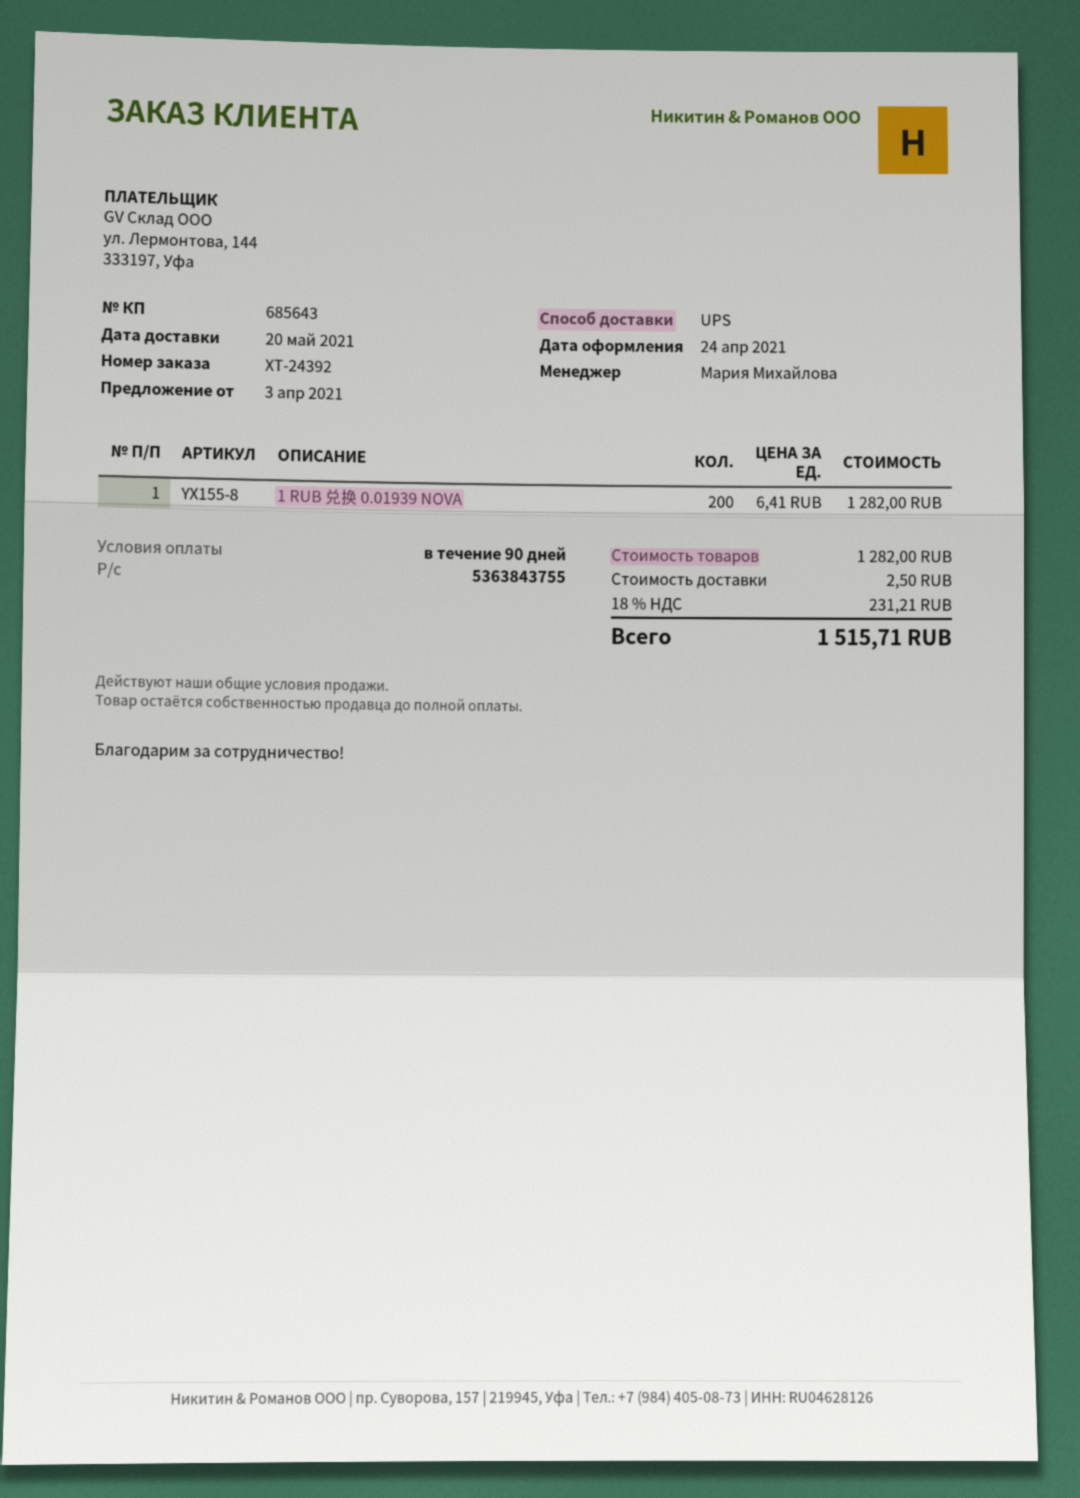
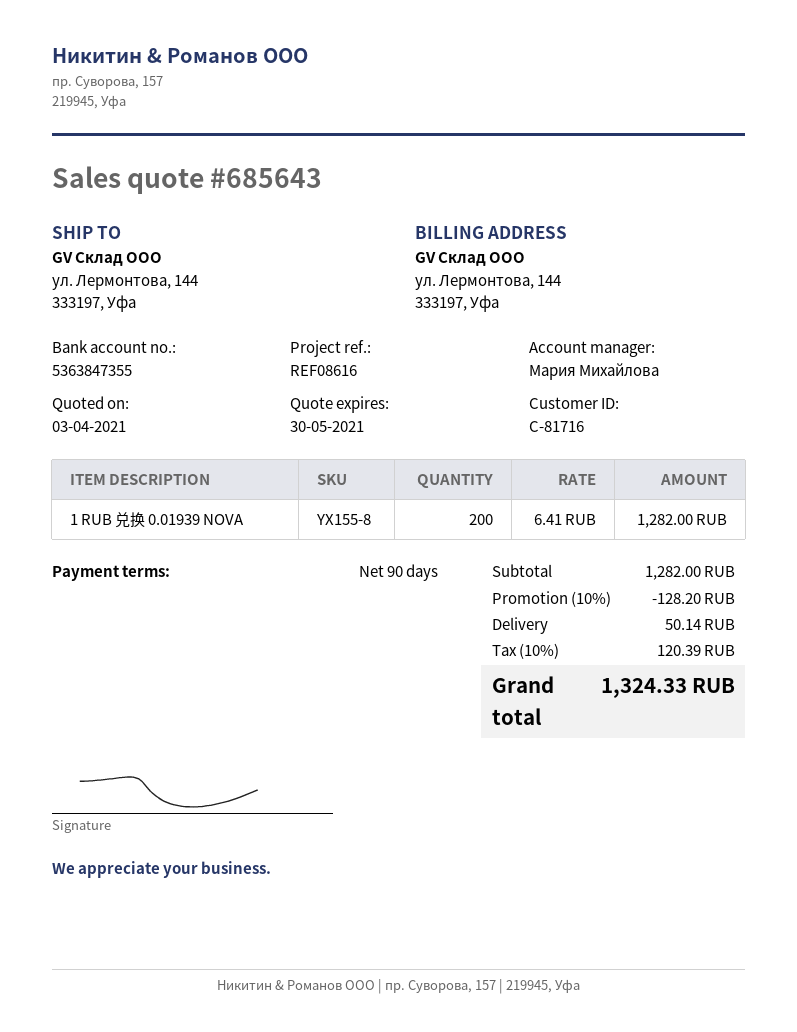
bank account: 5363843755 -> 5363847355
discount: none -> 10% = 128.20
shipping: 2.50 -> 50.14
tax: 18% = 231.21 -> 10% = 120.39
total: 1515.71 -> 1324.33

